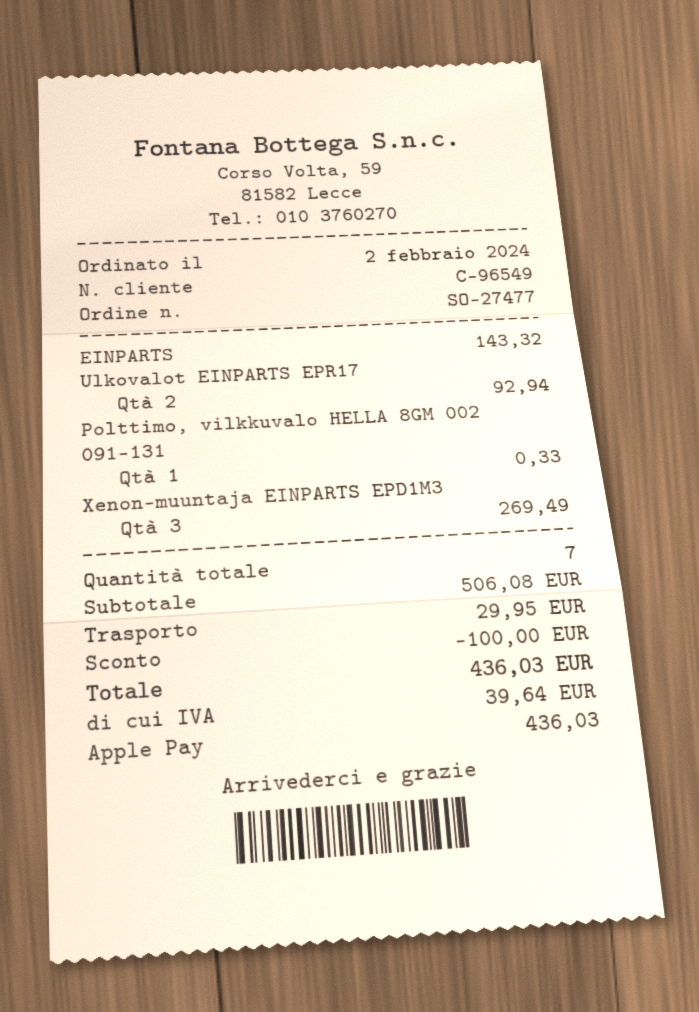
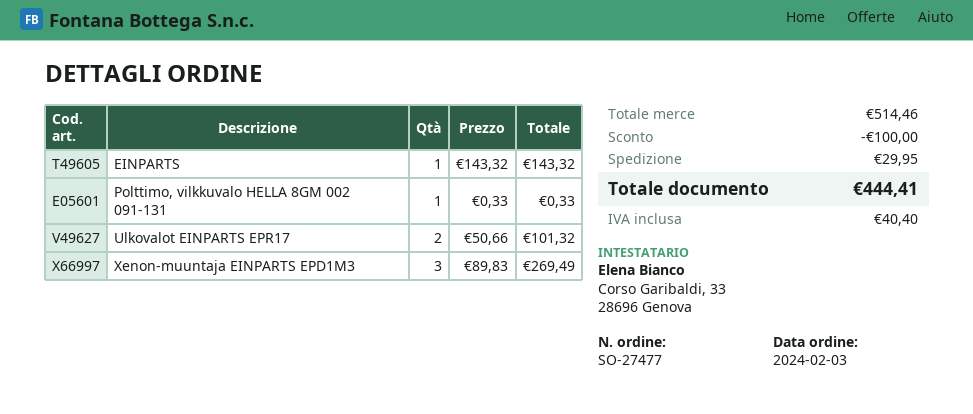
order date: 2024-02-02 -> 2024-02-03
Ulkovalot EINPARTS EPR17: 2 for 92.94 -> 2 for 101.32
subtotal: 506.08 -> 514.46
tax: 39.64 -> 40.40
total: 436.03 -> 444.41

